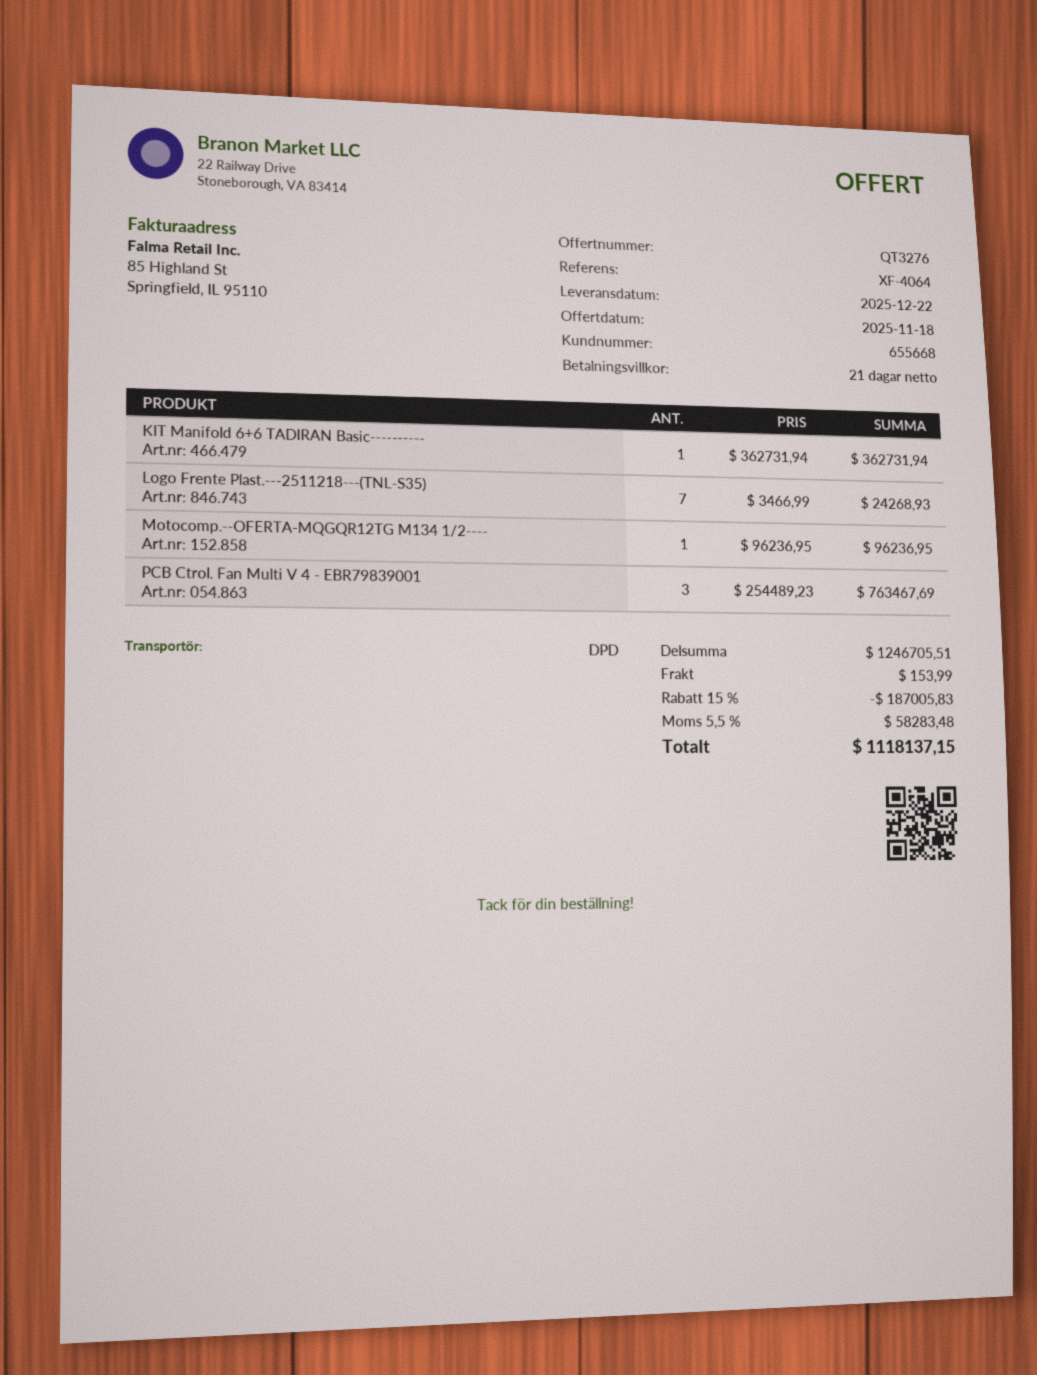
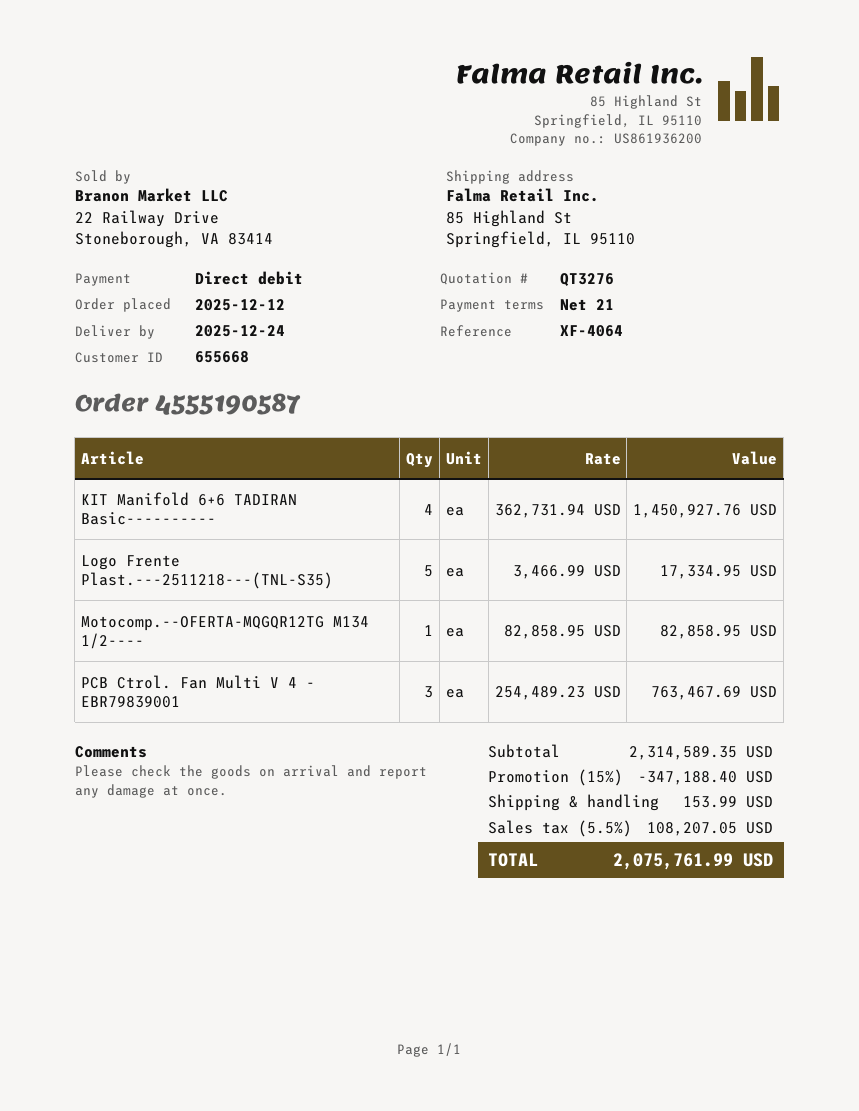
delivery date: 2025-12-22 -> 2025-12-24
KIT Manifold 6+6 TADIRAN Basic----------: 1 x 362731.94 = 362731.94 -> 4 x 362731.94 = 1450927.76
Logo Frente Plast.---2511218---(TNL-S35): 7 x 3466.99 = 24268.93 -> 5 x 3466.99 = 17334.95
Motocomp.--OFERTA-MQGQR12TG M134 1/2----: 1 x 96236.95 = 96236.95 -> 1 x 82858.95 = 82858.95
subtotal: 1246705.51 -> 2314589.35
discount: 15% = 187005.83 -> 15% = 347188.40
tax: 5.5% = 58283.48 -> 5.5% = 108207.05
total: 1118137.15 -> 2075761.99

